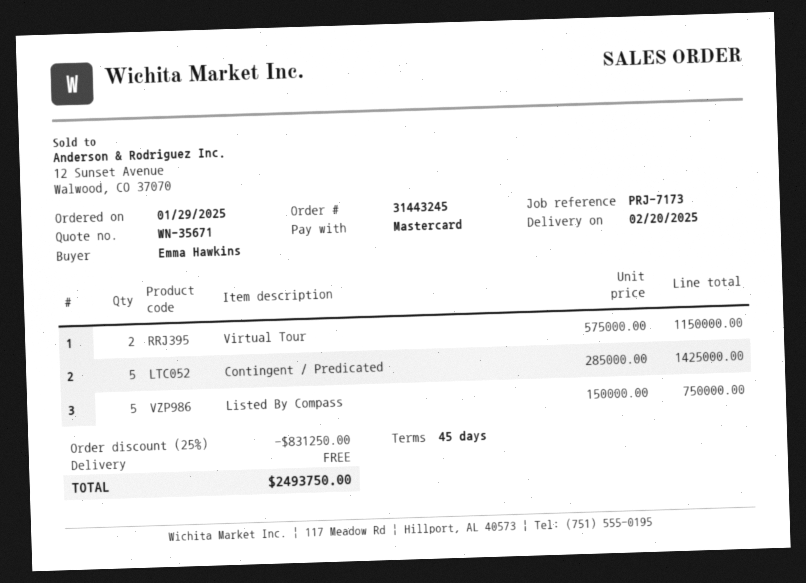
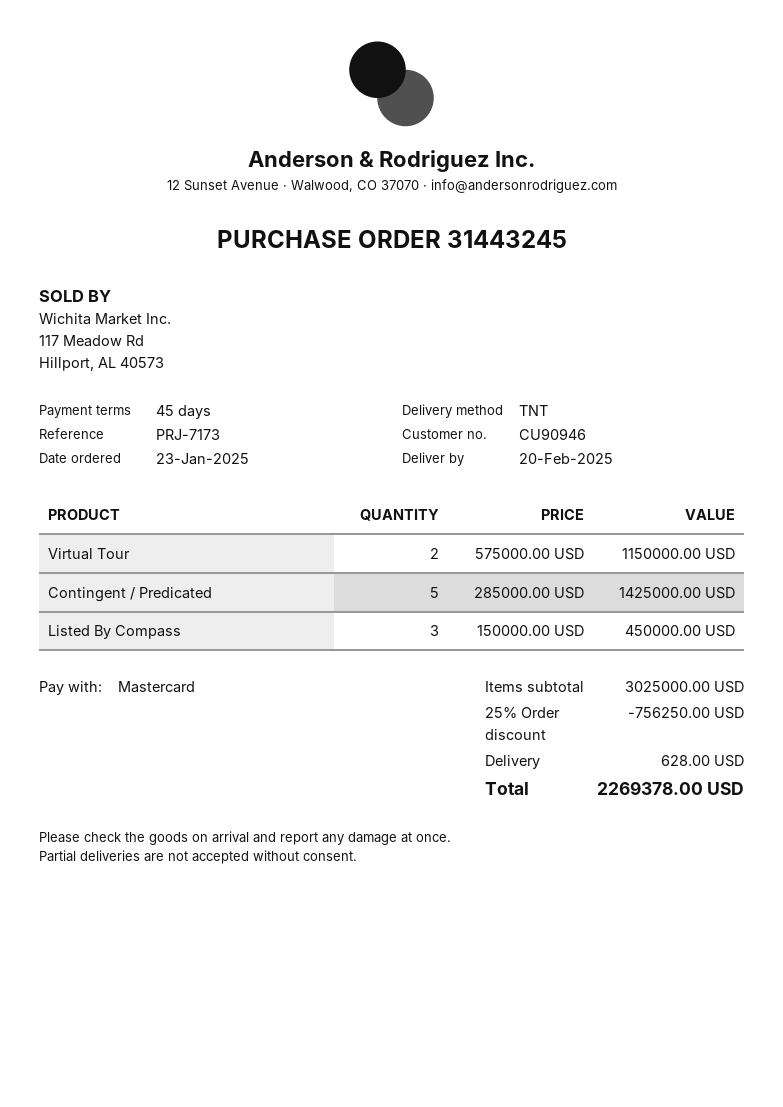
order date: 2025-01-29 -> 2025-01-23
Listed By Compass: 5 x 150000.00 = 750000.00 -> 3 x 150000.00 = 450000.00
discount: 25% = 831250.00 -> 25% = 756250.00
shipping: 0.00 -> 628.00
total: 2493750.00 -> 2269378.00

